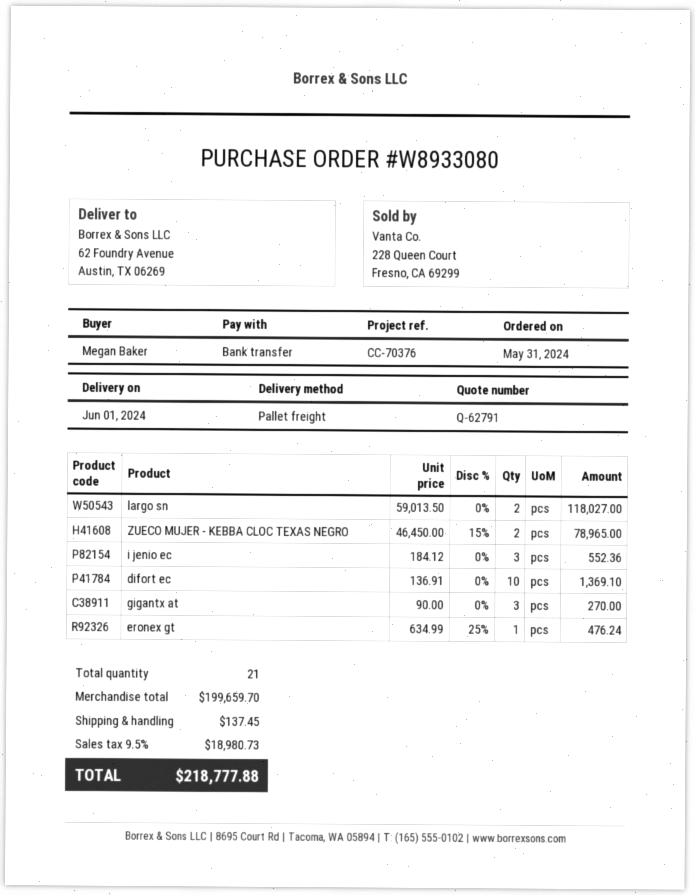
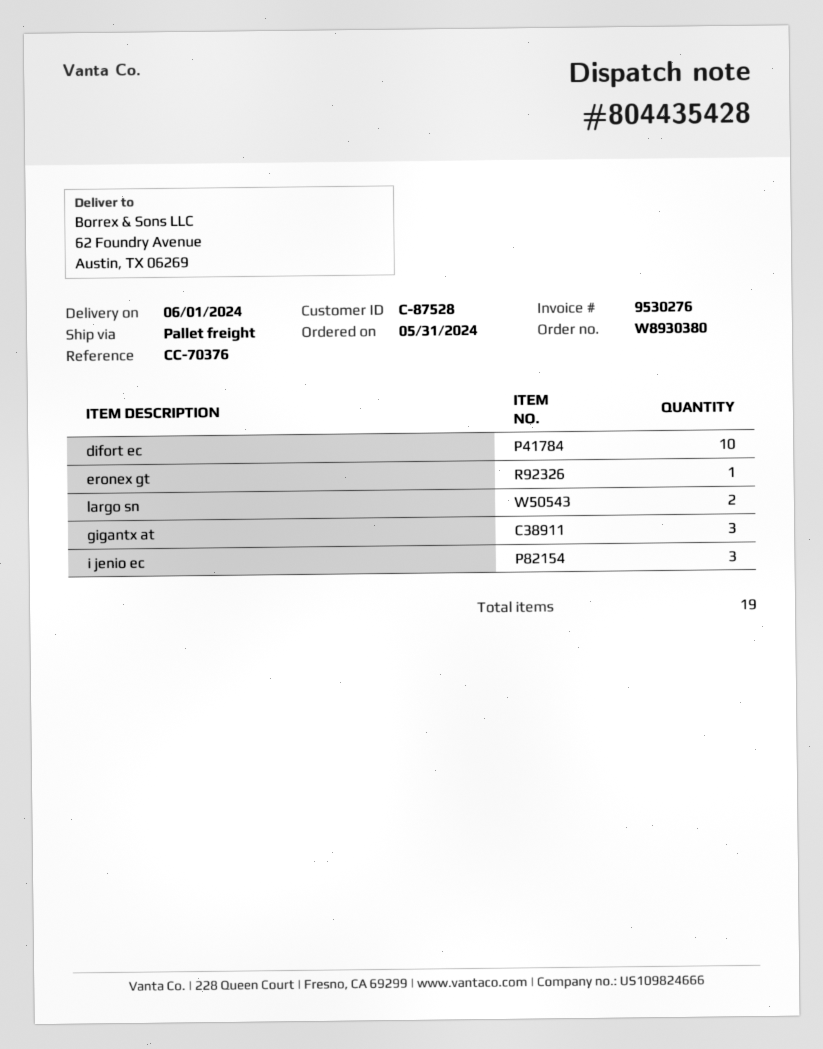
order number: W8933080 -> W8930380
ZUECO MUJER - KEBBA CLOC TEXAS NEGRO: 2 -> none
total quantity: 21 -> 19

